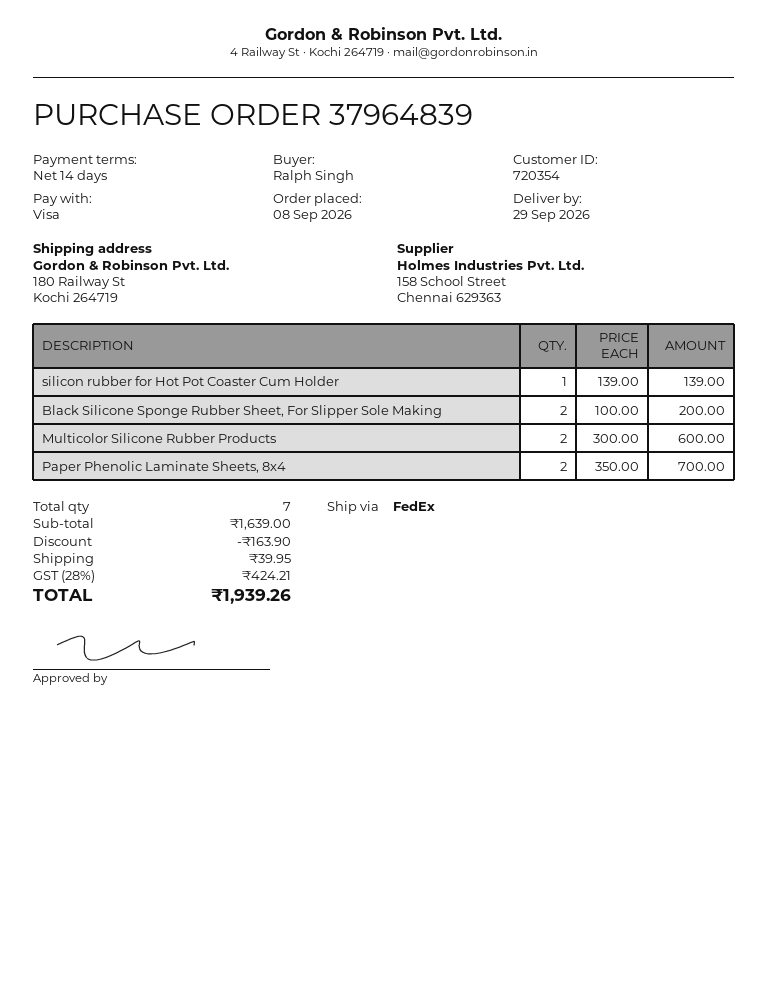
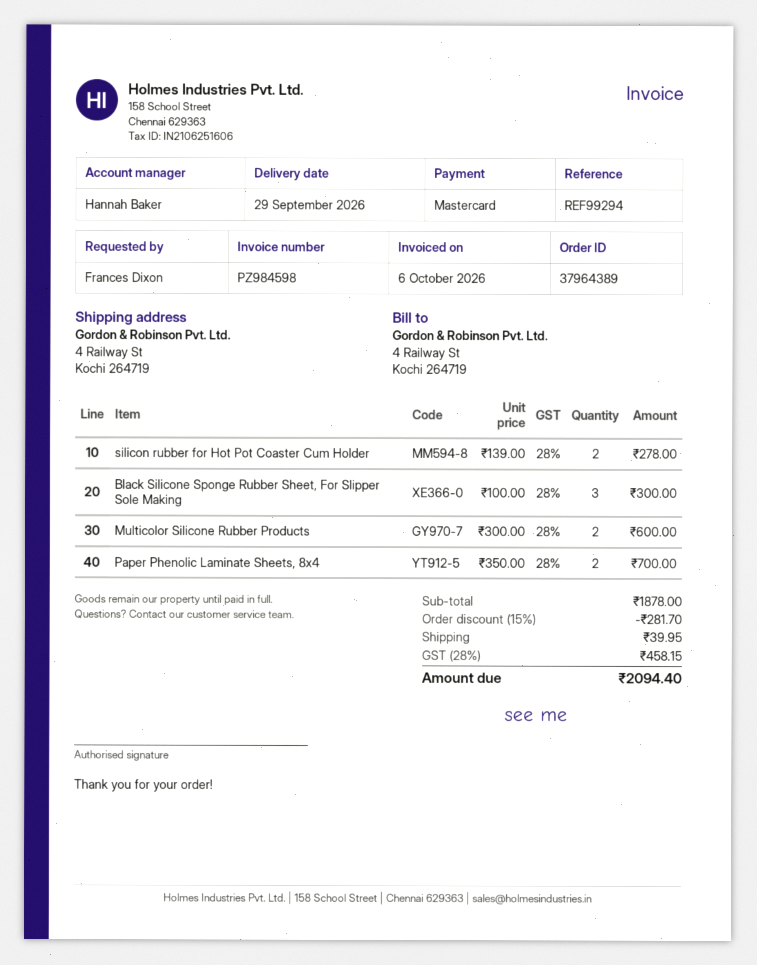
order number: 37964839 -> 37964389
ordered by: Ralph Singh -> Frances Dixon
payment method: Visa -> Mastercard
ship to: 180 Railway St, Kochi 264719 -> 4 Railway St, Kochi 264719
silicon rubber for Hot Pot Coaster Cum Holder: 1 x 139.00 = 139.00 -> 2 x 139.00 = 278.00
Black Silicone Sponge Rubber Sheet, For Slipper Sole Making: 2 x 100.00 = 200.00 -> 3 x 100.00 = 300.00
subtotal: 1639.00 -> 1878.00
discount: 163.90 -> 281.70
tax: 28% = 424.21 -> 28% = 458.15
total: 1939.26 -> 2094.40

